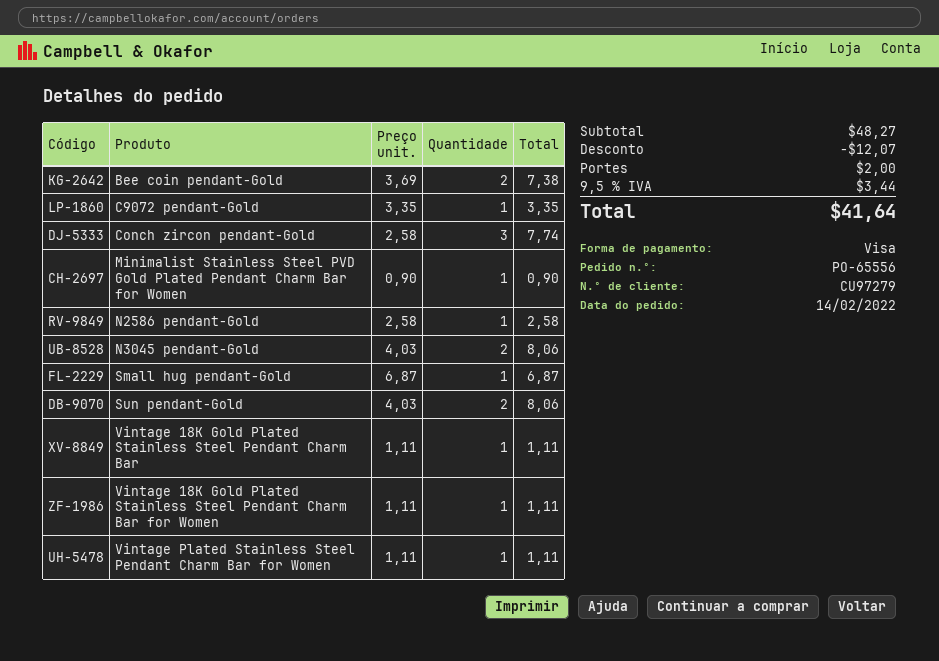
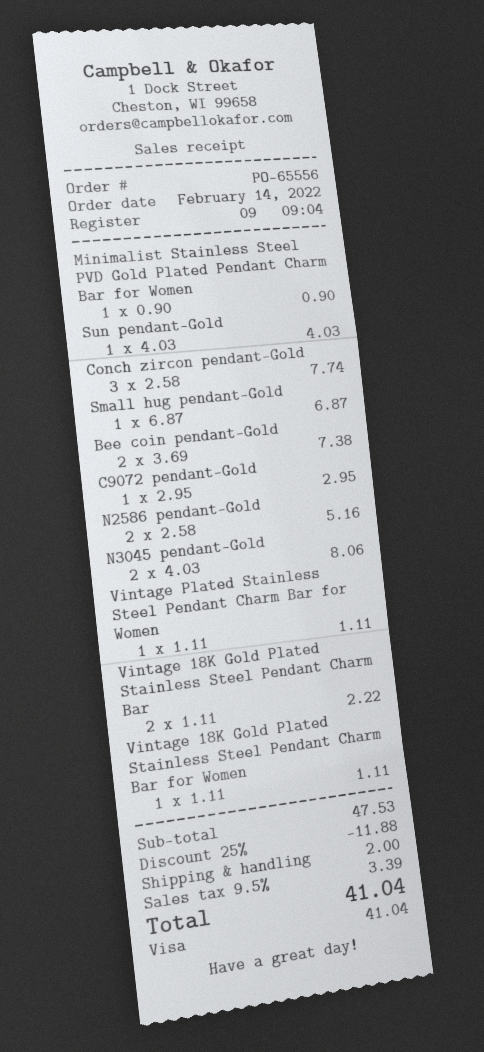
C9072 pendant-Gold: 1 x 3.35 = 3.35 -> 1 x 2.95 = 2.95
N2586 pendant-Gold: 1 x 2.58 = 2.58 -> 2 x 2.58 = 5.16
Sun pendant-Gold: 2 x 4.03 = 8.06 -> 1 x 4.03 = 4.03
Vintage 18K Gold Plated Stainless Steel Pendant Charm Bar: 1 x 1.11 = 1.11 -> 2 x 1.11 = 2.22
subtotal: 48.27 -> 47.53
discount: 12.07 -> 11.88
tax: 9.5% = 3.44 -> 9.5% = 3.39
total: 41.64 -> 41.04

